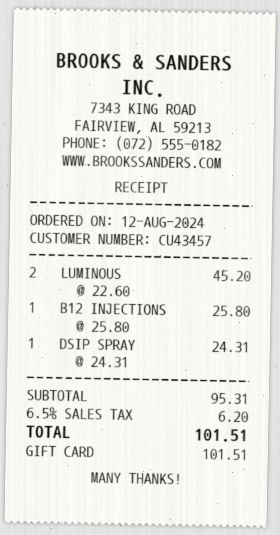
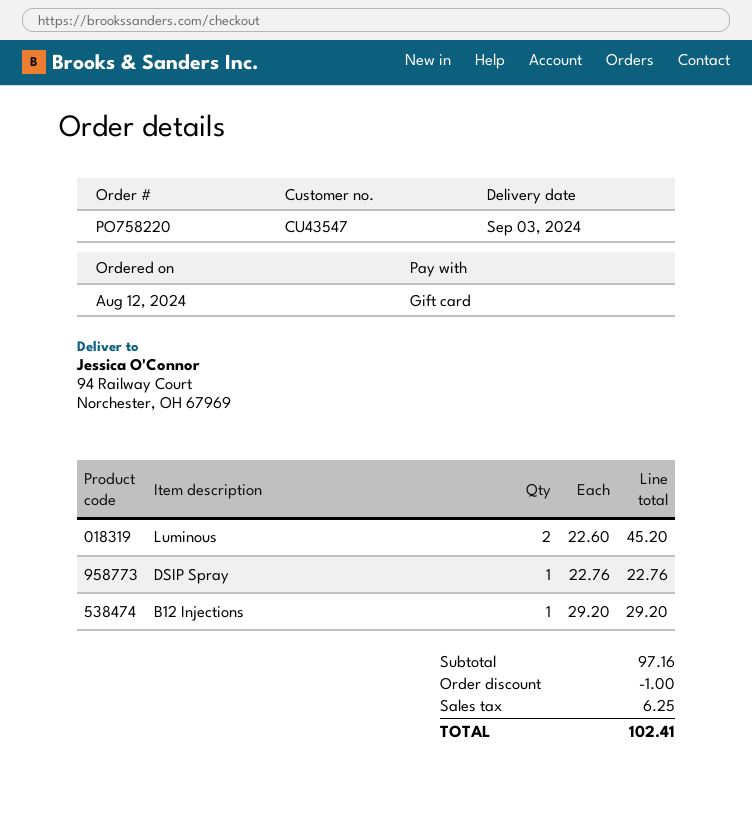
customer number: CU43457 -> CU43547
B12 INJECTIONS: 1 x 25.80 = 25.80 -> 1 x 29.20 = 29.20
DSIP SPRAY: 1 x 24.31 = 24.31 -> 1 x 22.76 = 22.76
subtotal: 95.31 -> 97.16
discount: none -> 1.00
tax: 6.20 -> 6.25
total: 101.51 -> 102.41

